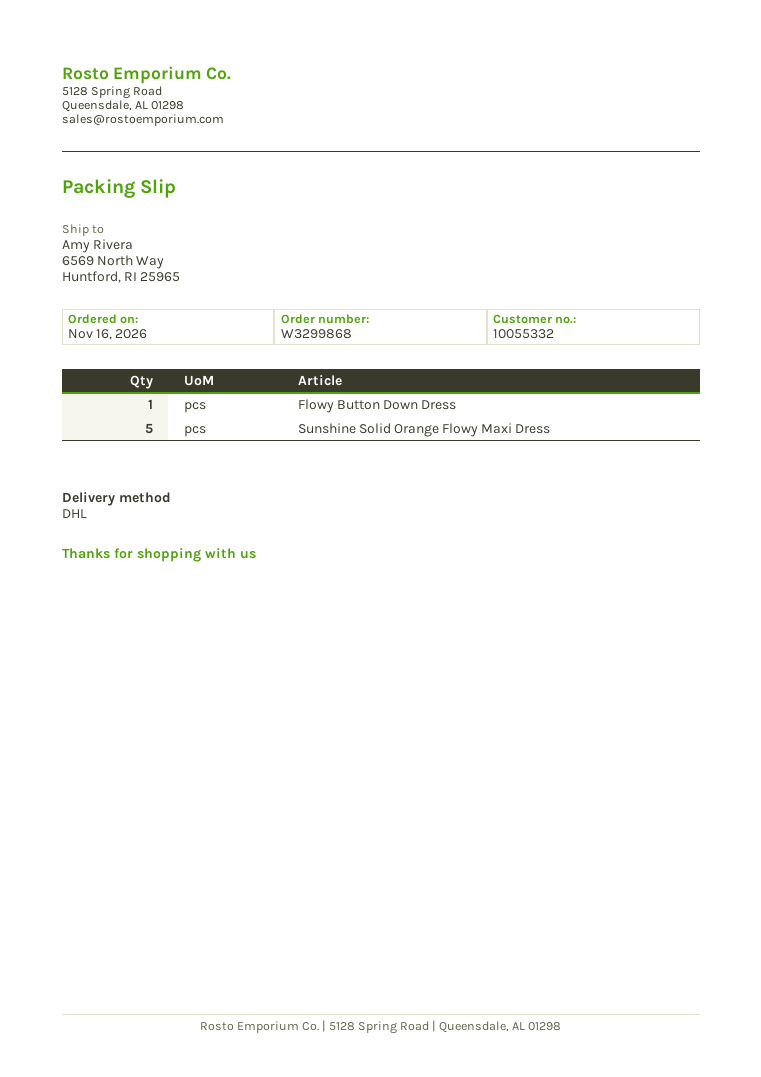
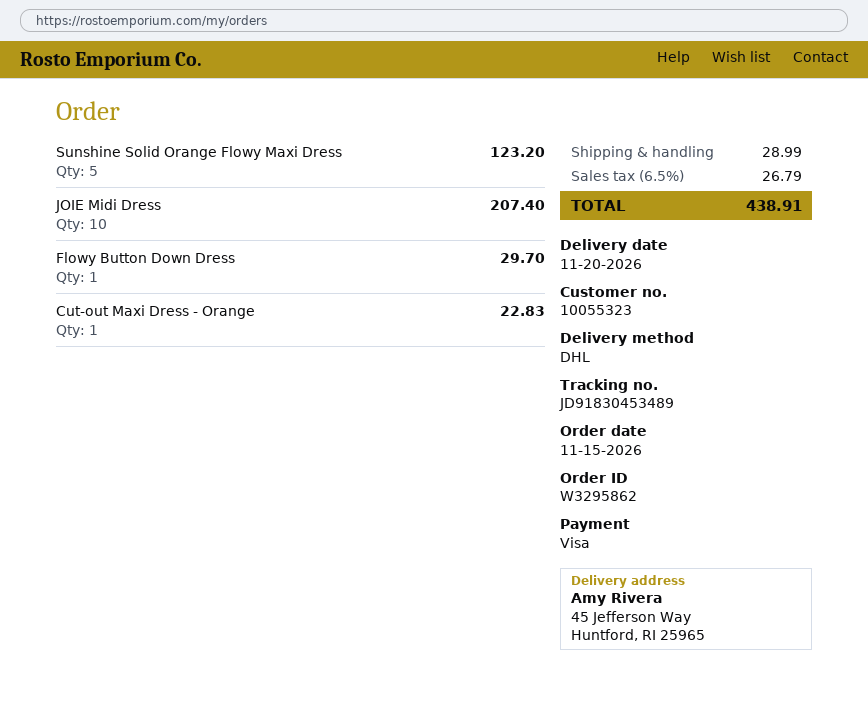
order number: W3299868 -> W3295862
order date: 2026-11-16 -> 2026-11-15
customer number: 10055332 -> 10055323
ship to: 6569 North Way, Huntford, RI 25965 -> 45 Jefferson Way, Huntford, RI 25965
JOIE Midi Dress: none -> 10
Cut-out Maxi Dress - Orange: none -> 1

